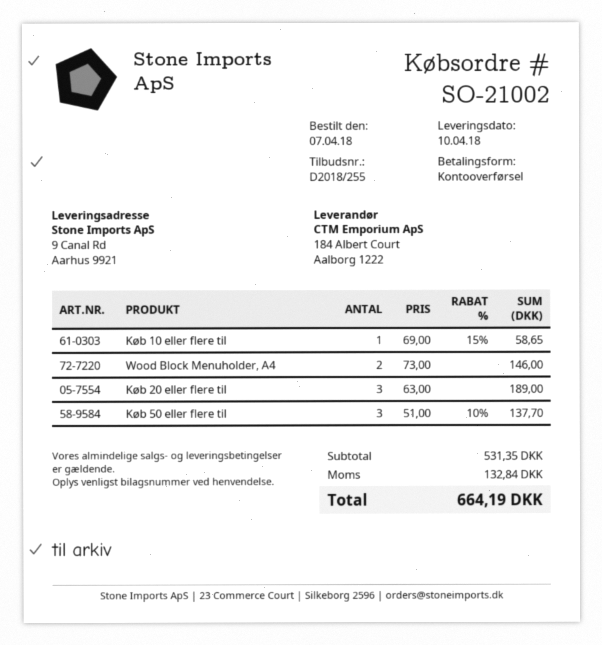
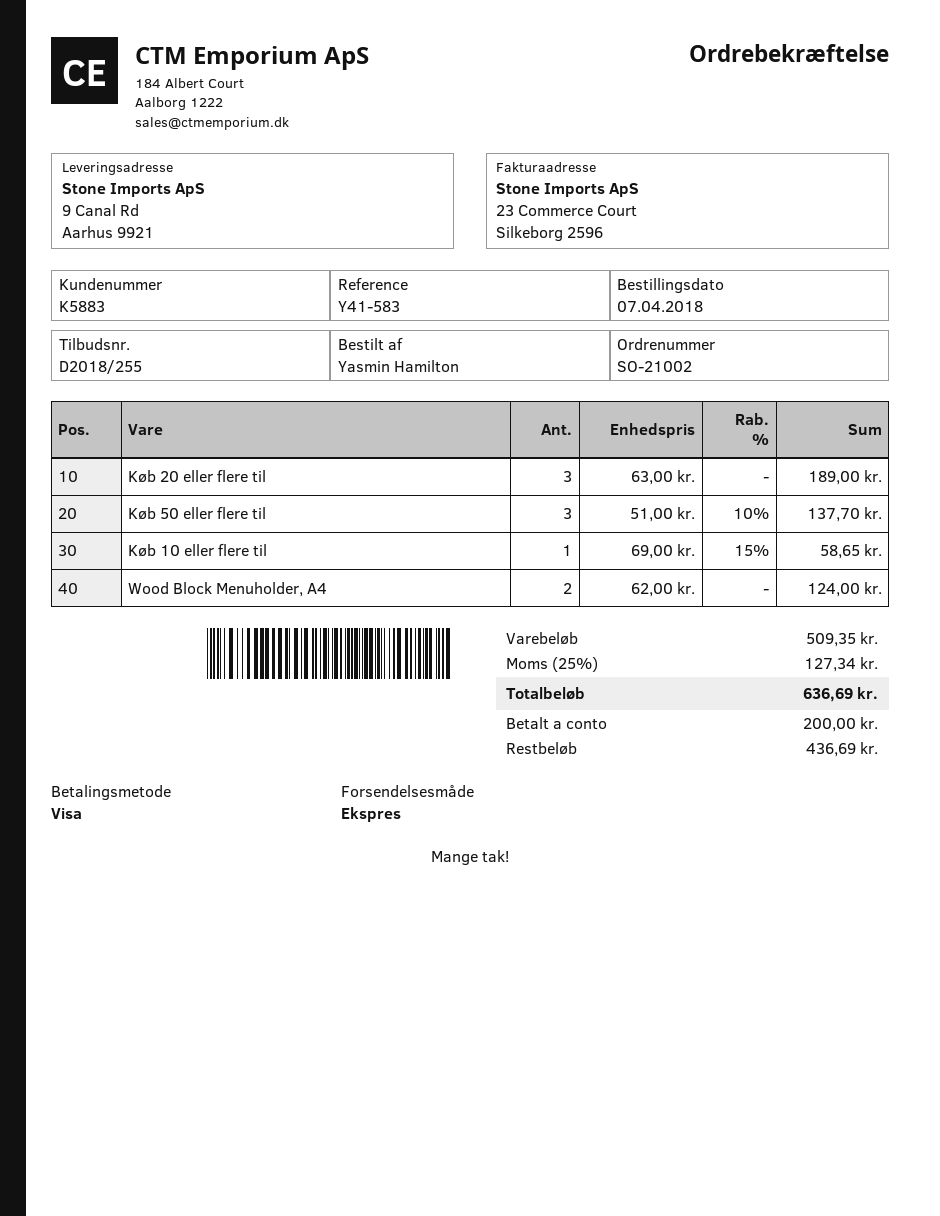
payment method: bank transfer -> Visa
Wood Block Menuholder, A4: 2 x 73.00 = 146.00 -> 2 x 62.00 = 124.00
subtotal: 531.35 -> 509.35
tax: 132.84 -> 127.34
total: 664.19 -> 636.69

